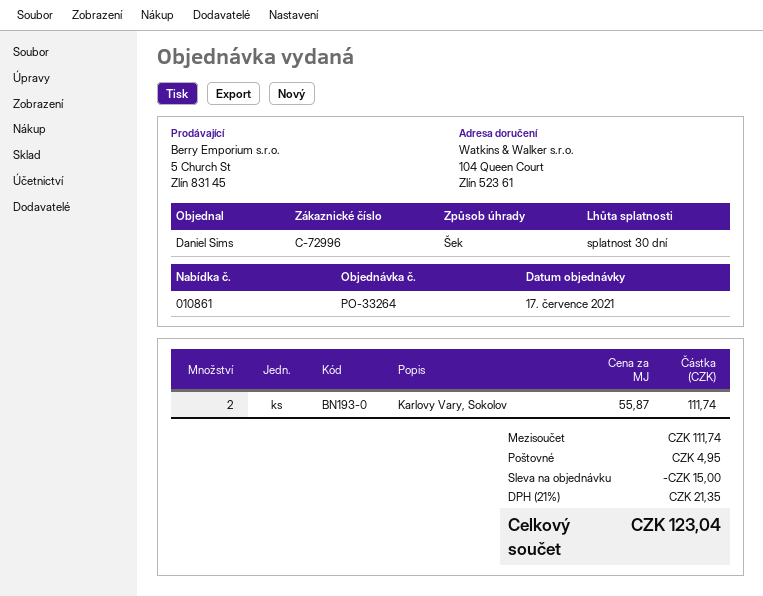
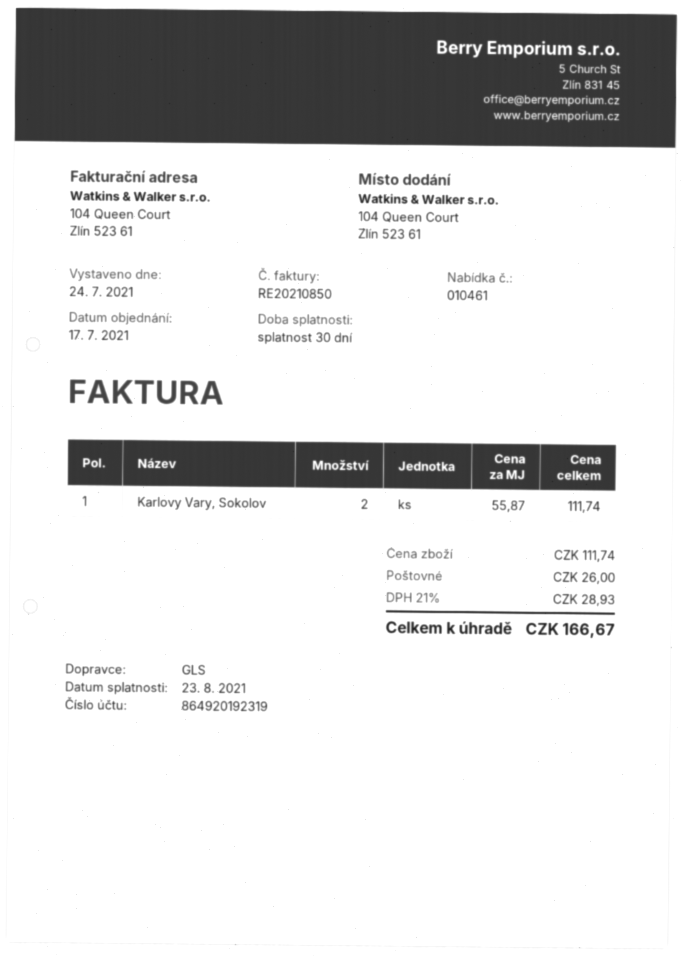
quote number: 010861 -> 010461
discount: 15.00 -> none
shipping: 4.95 -> 26.00
tax: 21% = 21.35 -> 21% = 28.93
total: 123.04 -> 166.67

